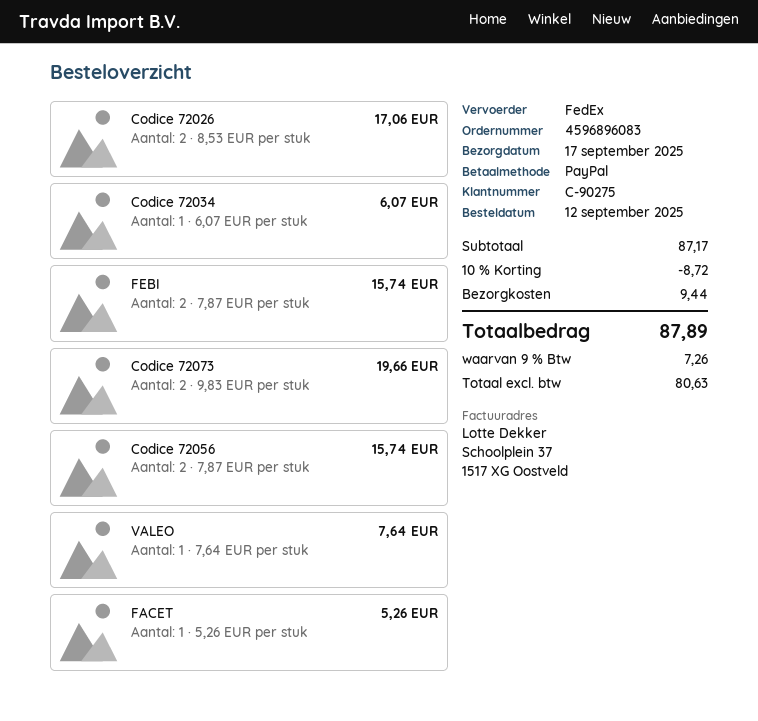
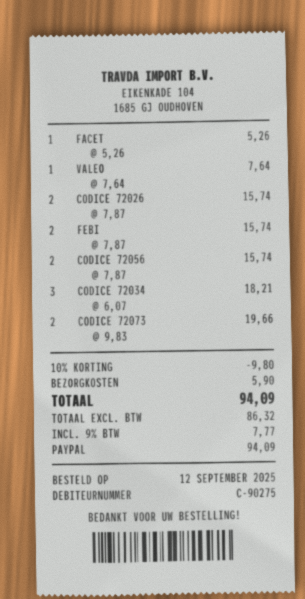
Codice 72026: 2 x 8.53 = 17.06 -> 2 x 7.87 = 15.74
Codice 72034: 1 x 6.07 = 6.07 -> 3 x 6.07 = 18.21
discount: 10% = 8.72 -> 10% = 9.80
shipping: 9.44 -> 5.90
net: 80.63 -> 86.32
tax: 9% = 7.26 -> 9% = 7.77
total: 87.89 -> 94.09

